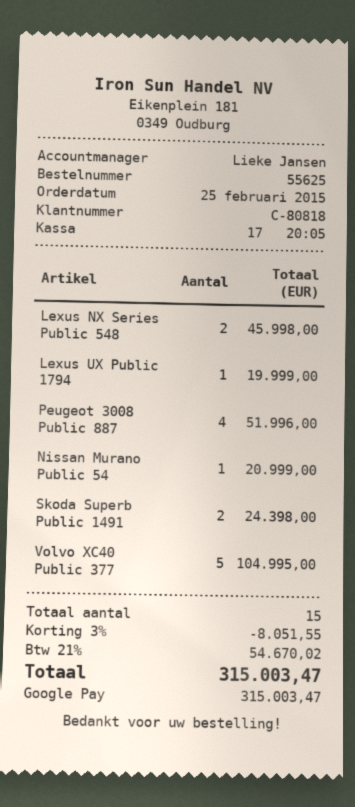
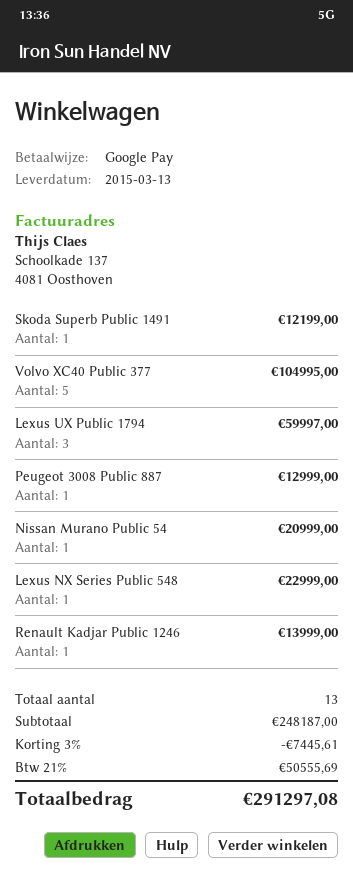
Lexus NX Series Public 548: 2 for 45998.00 -> 1 for 22999.00
Lexus UX Public 1794: 1 for 19999.00 -> 3 for 59997.00
Peugeot 3008 Public 887: 4 for 51996.00 -> 1 for 12999.00
Skoda Superb Public 1491: 2 for 24398.00 -> 1 for 12199.00
Renault Kadjar Public 1246: none -> 1 for 13999.00
total quantity: 15 -> 13
discount: 3% = 8051.55 -> 3% = 7445.61
tax: 21% = 54670.02 -> 21% = 50555.69
total: 315003.47 -> 291297.08

